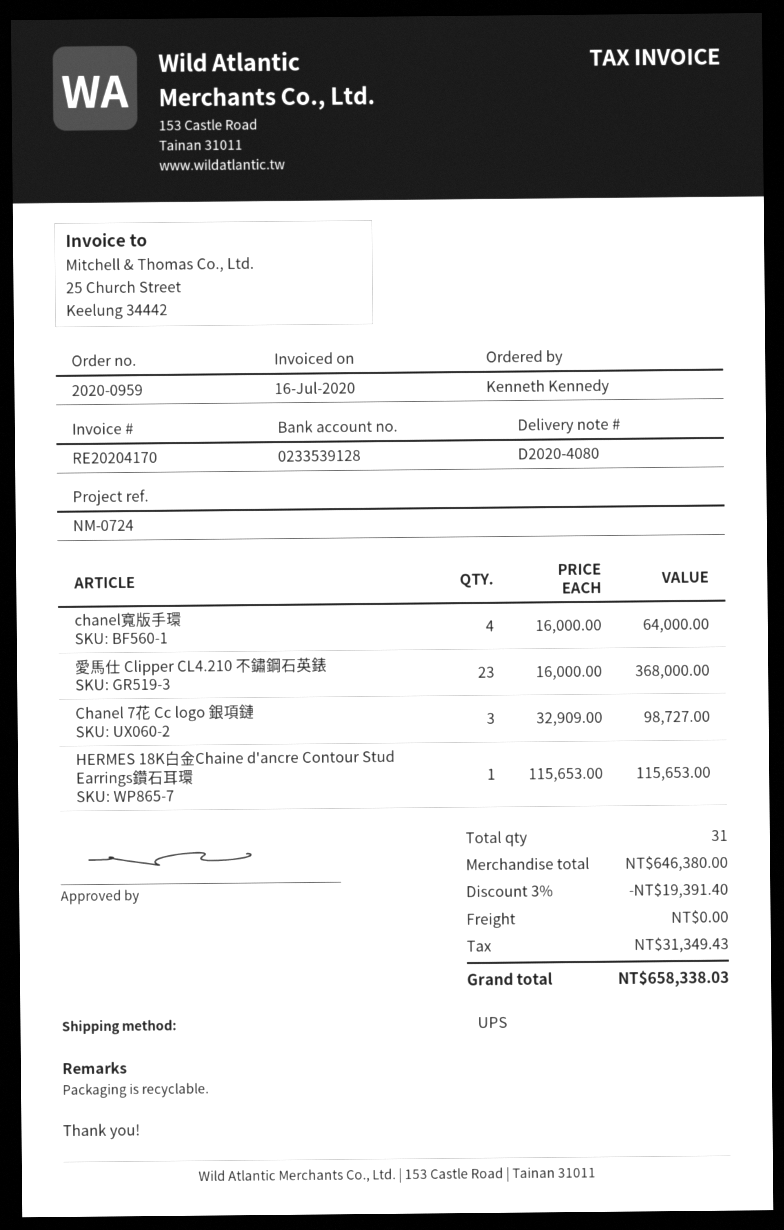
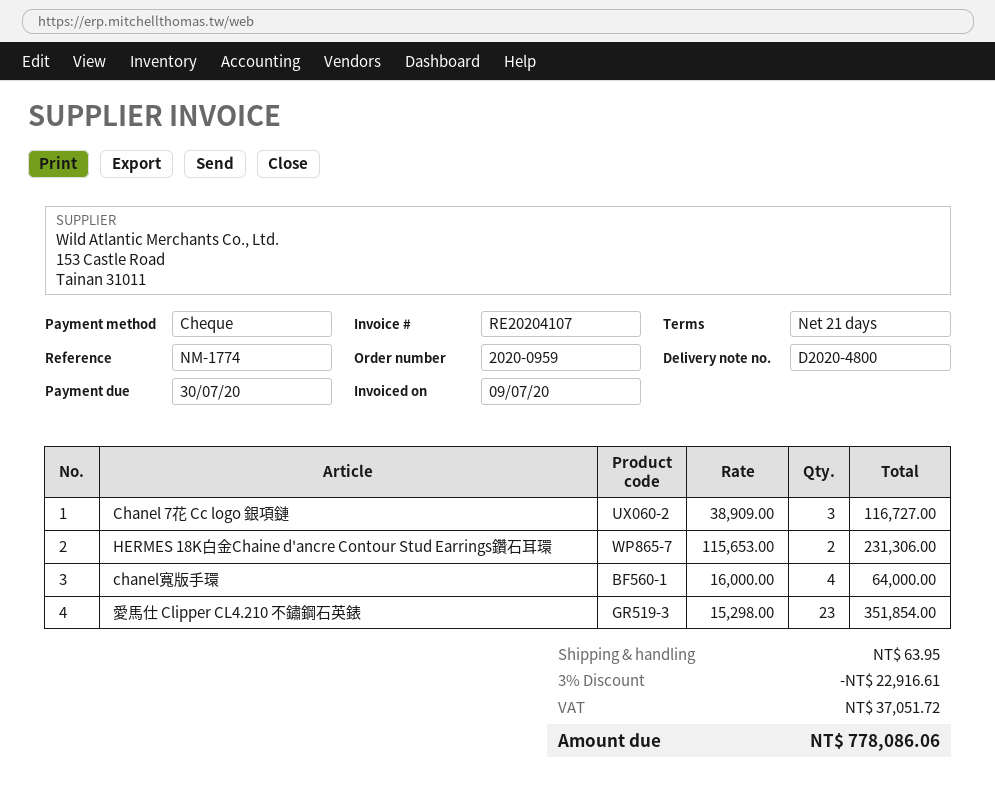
delivery note number: D2020-4080 -> D2020-4800
invoice number: RE20204170 -> RE20204107
invoice date: 2020-07-16 -> 2020-07-09
reference: NM-0724 -> NM-1774
愛馬仕 Clipper CL4.210 不鏽鋼石英錶: 23 x 16000.00 = 368000.00 -> 23 x 15298.00 = 351854.00
Chanel 7花 Cc logo 銀項鏈: 3 x 32909.00 = 98727.00 -> 3 x 38909.00 = 116727.00
HERMES 18K白金Chaine d'ancre Contour Stud Earrings鑽石耳環: 1 x 115653.00 = 115653.00 -> 2 x 115653.00 = 231306.00
discount: 3% = 19391.40 -> 3% = 22916.61
shipping: 0.00 -> 63.95
tax: 31349.43 -> 37051.72
total: 658338.03 -> 778086.06

